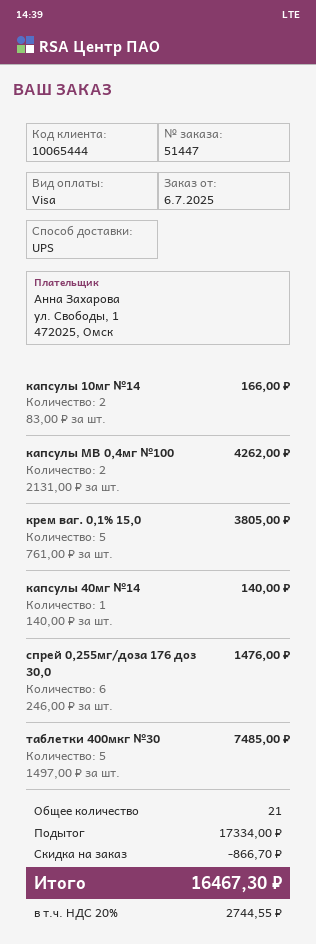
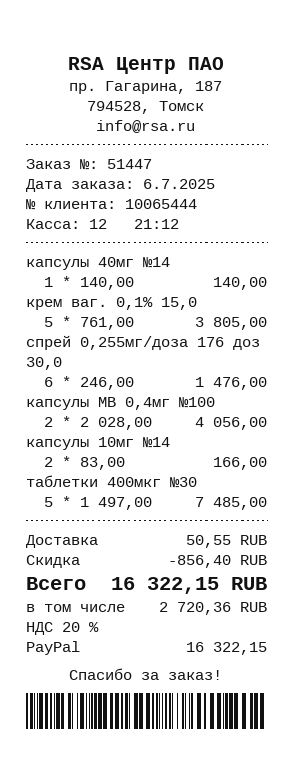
payment method: Visa -> PayPal
капсулы МВ 0,4мг №100: 2 x 2131.00 = 4262.00 -> 2 x 2028.00 = 4056.00
discount: 866.70 -> 856.40
shipping: none -> 50.55
tax: 20% = 2744.55 -> 20% = 2720.36
total: 16467.30 -> 16322.15

